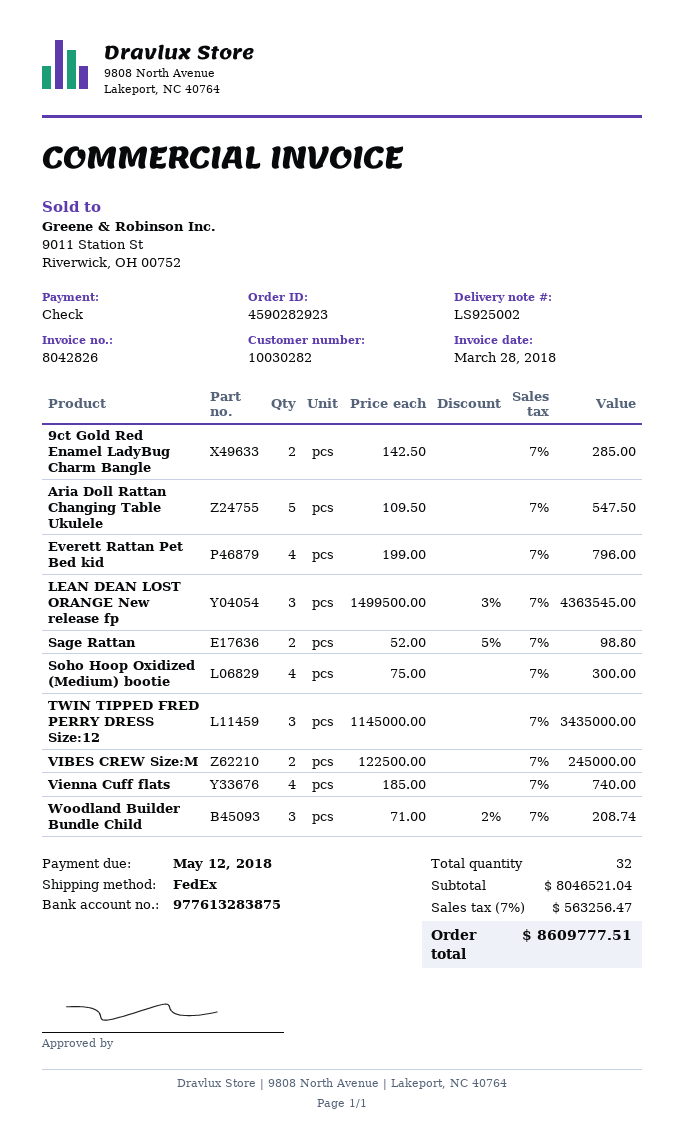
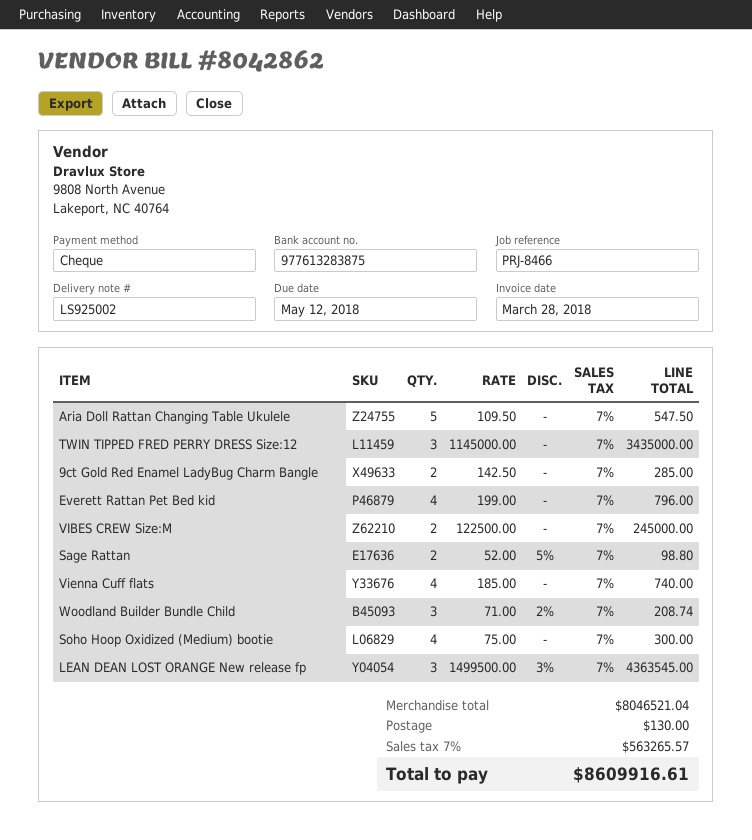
invoice number: 8042826 -> 8042862
shipping: none -> 130.00
tax: 7% = 563256.47 -> 7% = 563265.57
total: 8609777.51 -> 8609916.61

